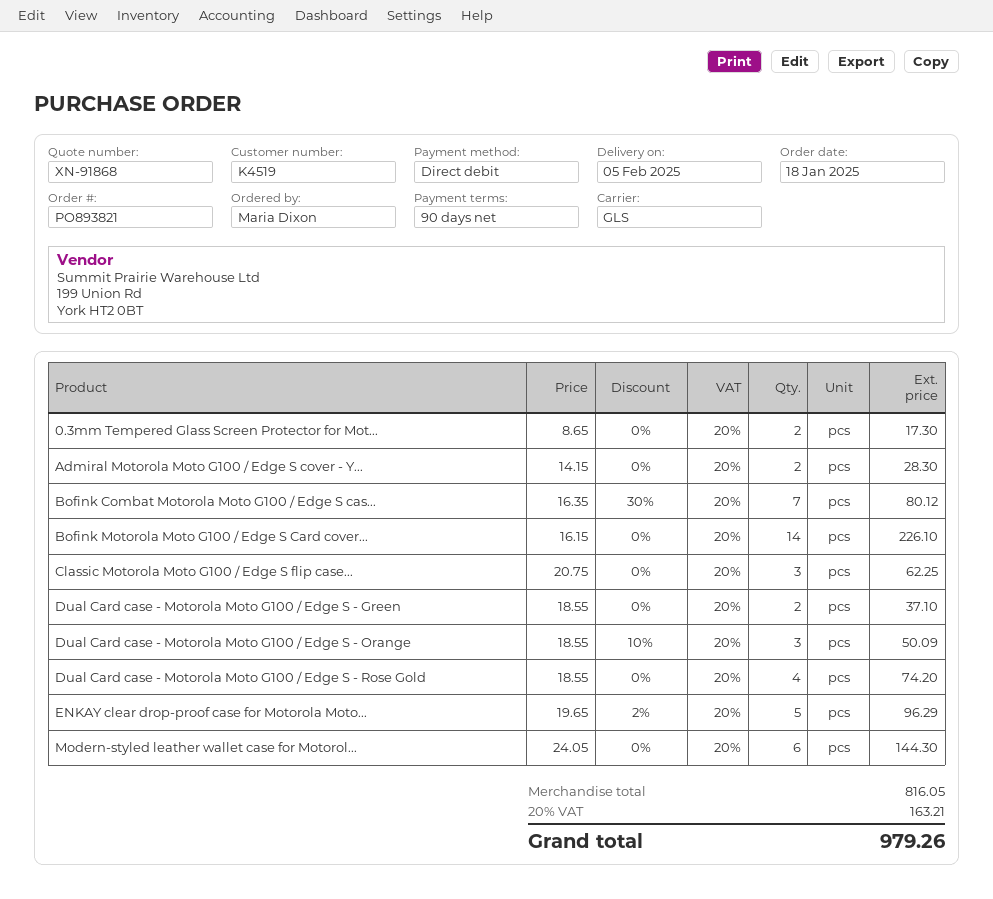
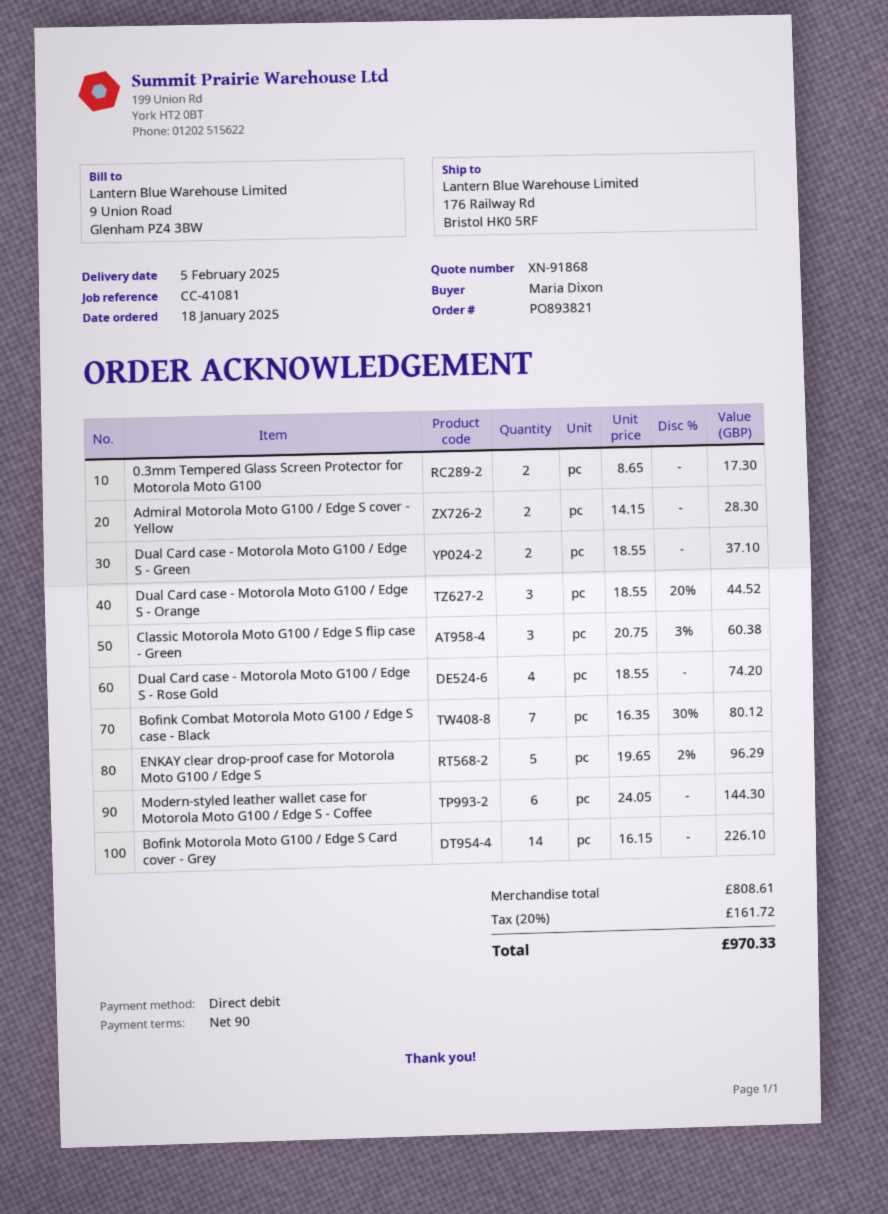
Classic Motorola Moto G100 / Edge S flip case...: 3 x 20.75 = 62.25 -> 3 x 20.75 - 3% = 60.38
Dual Card case - Motorola Moto G100 / Edge S - Orange: 3 x 18.55 - 10% = 50.09 -> 3 x 18.55 - 20% = 44.52
subtotal: 816.05 -> 808.61
tax: 20% = 163.21 -> 20% = 161.72
total: 979.26 -> 970.33

